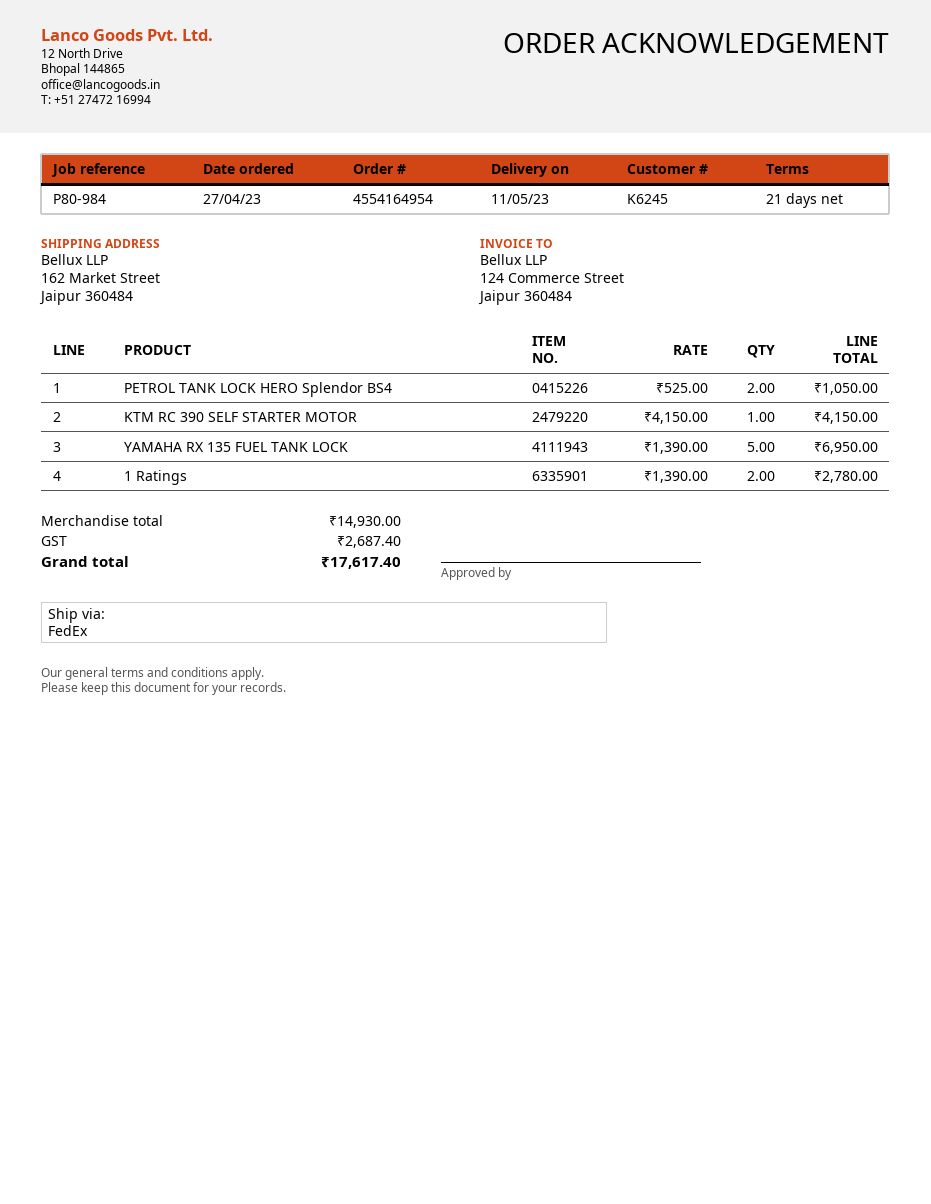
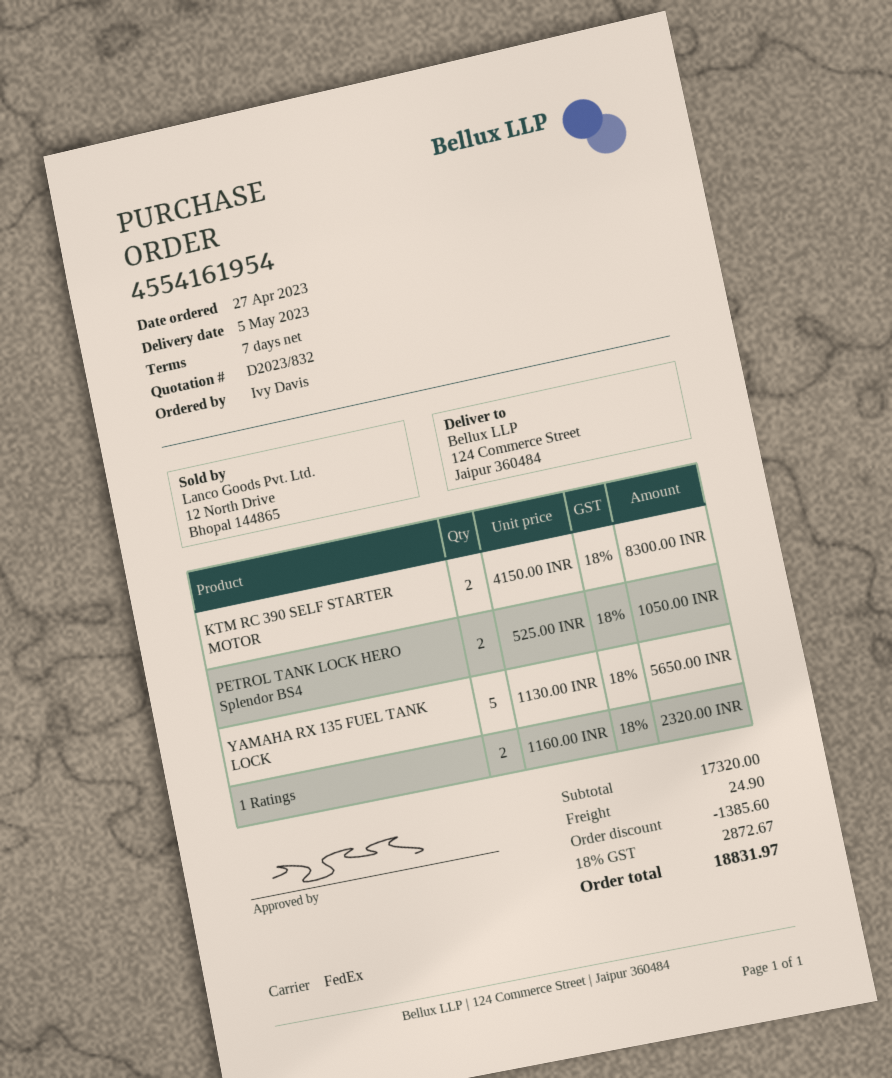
order number: 4554164954 -> 4554161954
delivery date: 2023-05-11 -> 2023-05-05
payment terms: 21 days -> 7 days
ship to: 162 Market Street, Jaipur 360484 -> 124 Commerce Street, Jaipur 360484
KTM RC 390 SELF STARTER MOTOR: 1 x 4150.00 = 4150.00 -> 2 x 4150.00 = 8300.00
YAMAHA RX 135 FUEL TANK LOCK: 5 x 1390.00 = 6950.00 -> 5 x 1130.00 = 5650.00
1 Ratings: 2 x 1390.00 = 2780.00 -> 2 x 1160.00 = 2320.00
subtotal: 14930.00 -> 17320.00
discount: none -> 1385.60
shipping: none -> 24.90
tax: 2687.40 -> 2872.67
total: 17617.40 -> 18831.97

